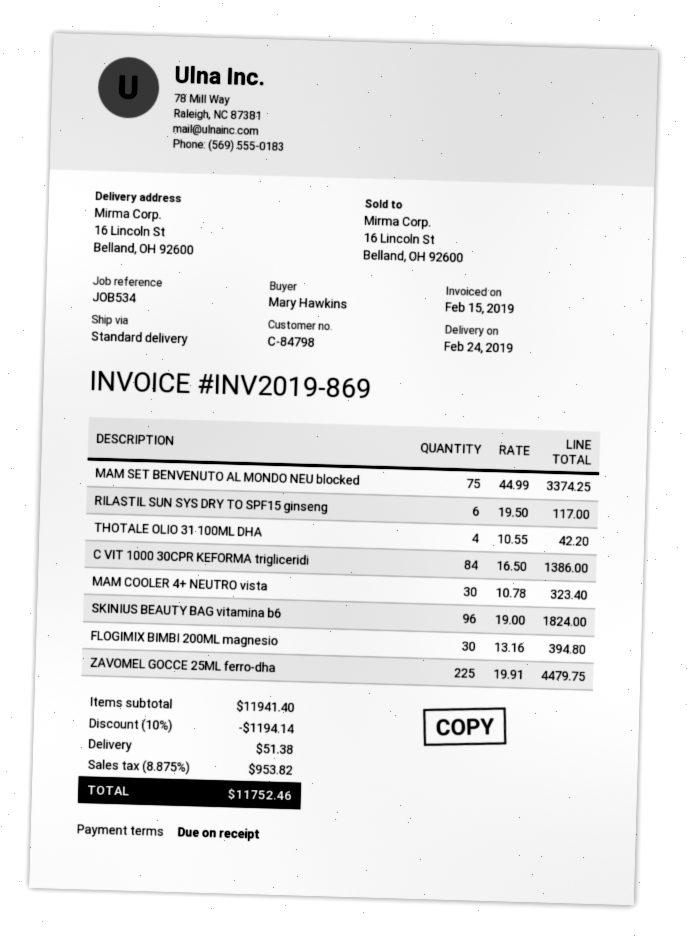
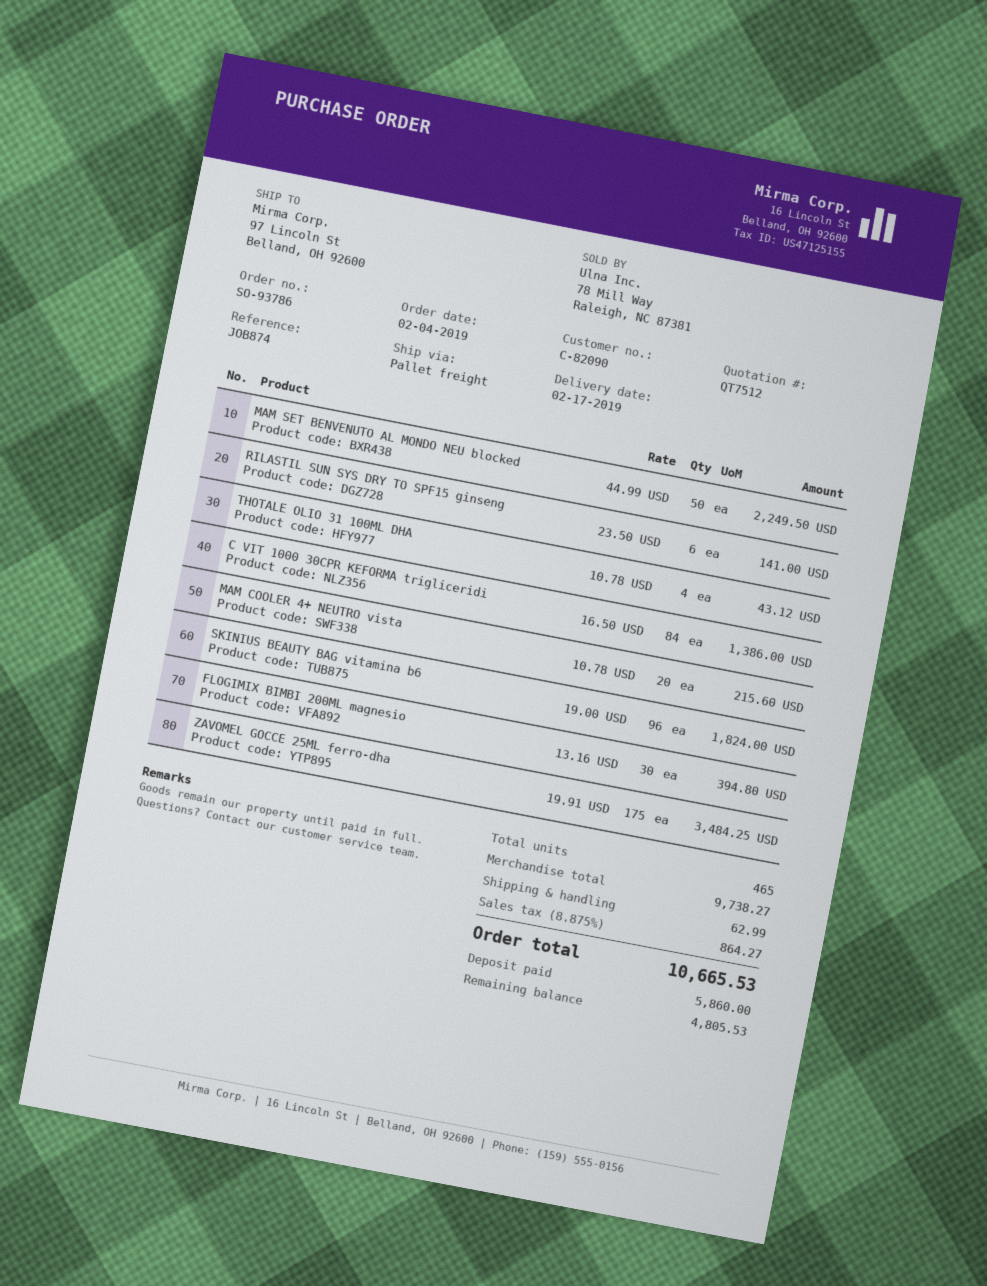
delivery date: 2019-02-24 -> 2019-02-17
customer number: C-84798 -> C-82090
reference: JOB534 -> JOB874
shipping method: standard -> pallet freight
ship to: 16 Lincoln St, Belland, OH 92600 -> 97 Lincoln St, Belland, OH 92600
MAM SET BENVENUTO AL MONDO NEU blocked: 75 x 44.99 = 3374.25 -> 50 x 44.99 = 2249.50
RILASTIL SUN SYS DRY TO SPF15 ginseng: 6 x 19.50 = 117.00 -> 6 x 23.50 = 141.00
THOTALE OLIO 31 100ML DHA: 4 x 10.55 = 42.20 -> 4 x 10.78 = 43.12
MAM COOLER 4+ NEUTRO vista: 30 x 10.78 = 323.40 -> 20 x 10.78 = 215.60
ZAVOMEL GOCCE 25ML ferro-dha: 225 x 19.91 = 4479.75 -> 175 x 19.91 = 3484.25
subtotal: 11941.40 -> 9738.27
discount: 10% = 1194.14 -> none
shipping: 51.38 -> 62.99
tax: 8.875% = 953.82 -> 8.875% = 864.27
total: 11752.46 -> 10665.53

